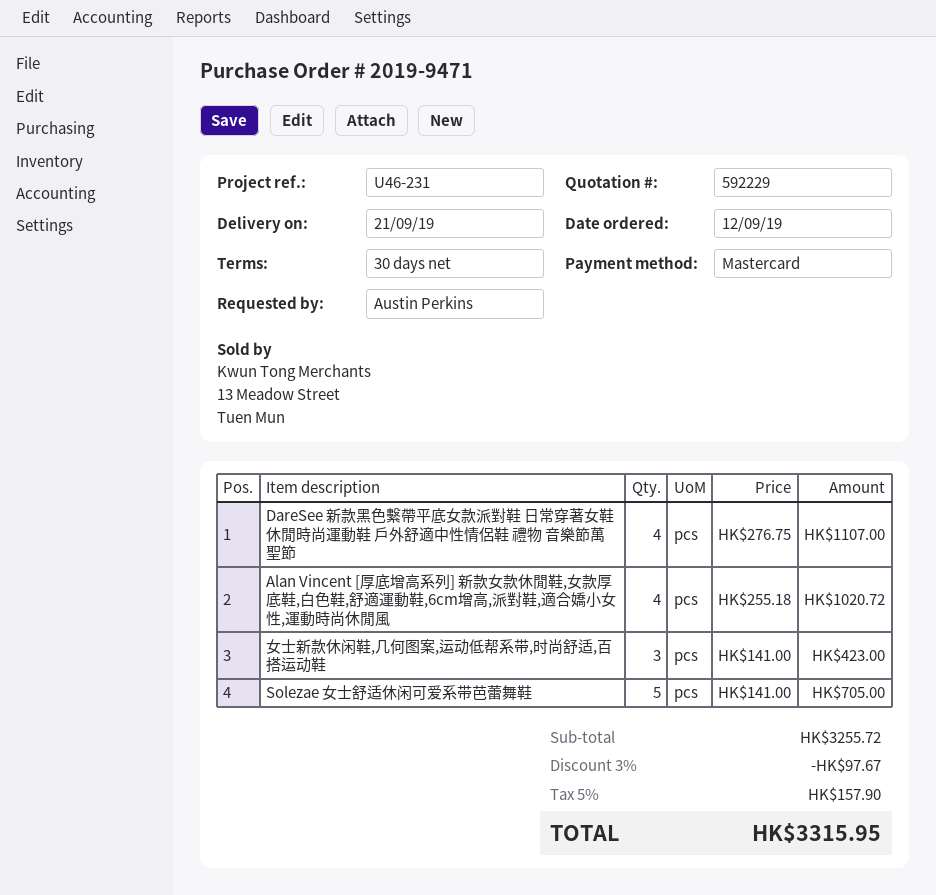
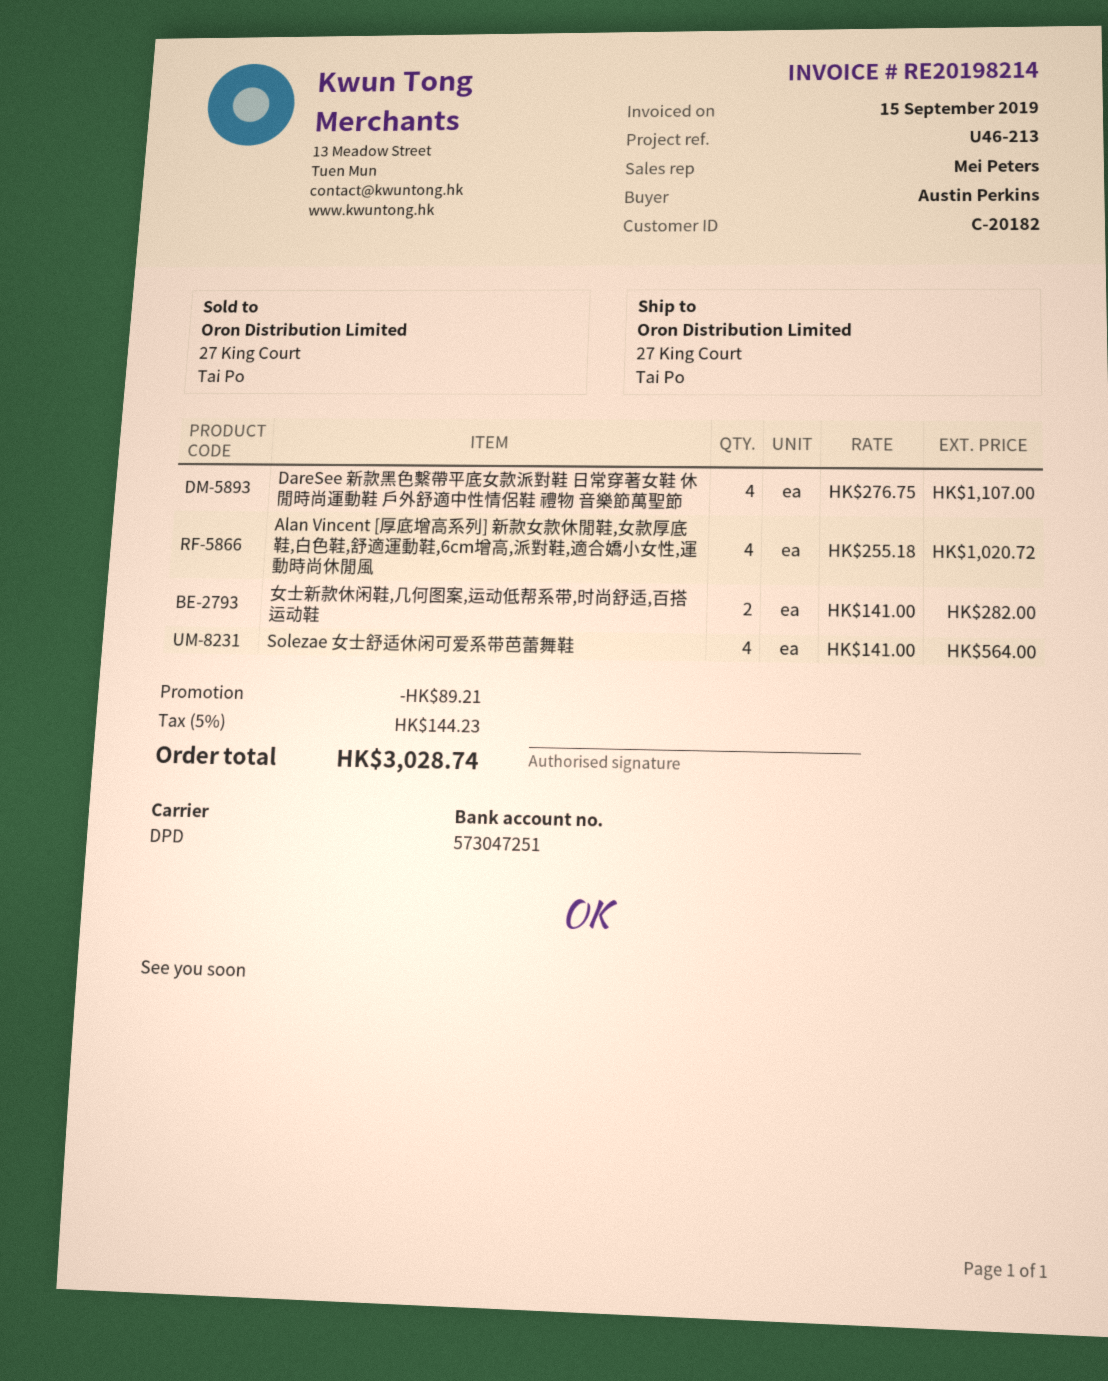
reference: U46-231 -> U46-213
女士新款休闲鞋,几何图案,运动低帮系带,时尚舒适,百搭运动鞋: 3 x 141.00 = 423.00 -> 2 x 141.00 = 282.00
Solezae 女士舒适休闲可爱系带芭蕾舞鞋: 5 x 141.00 = 705.00 -> 4 x 141.00 = 564.00
discount: 97.67 -> 89.21
tax: 5% = 157.90 -> 5% = 144.23
total: 3315.95 -> 3028.74

